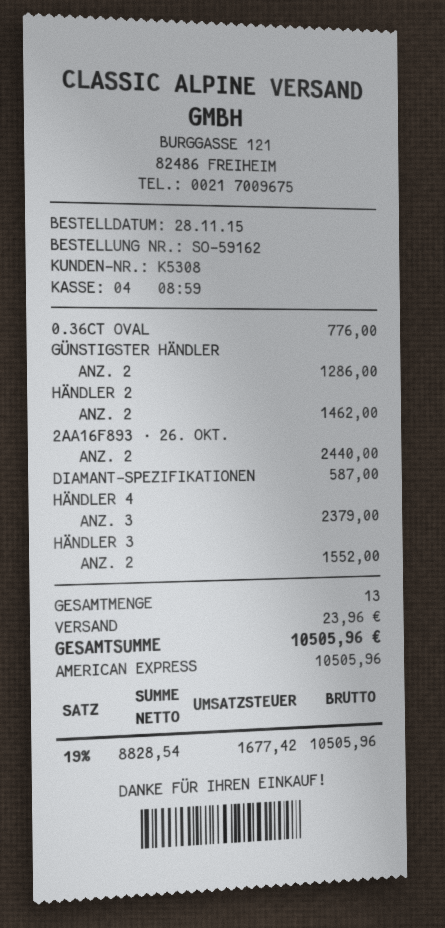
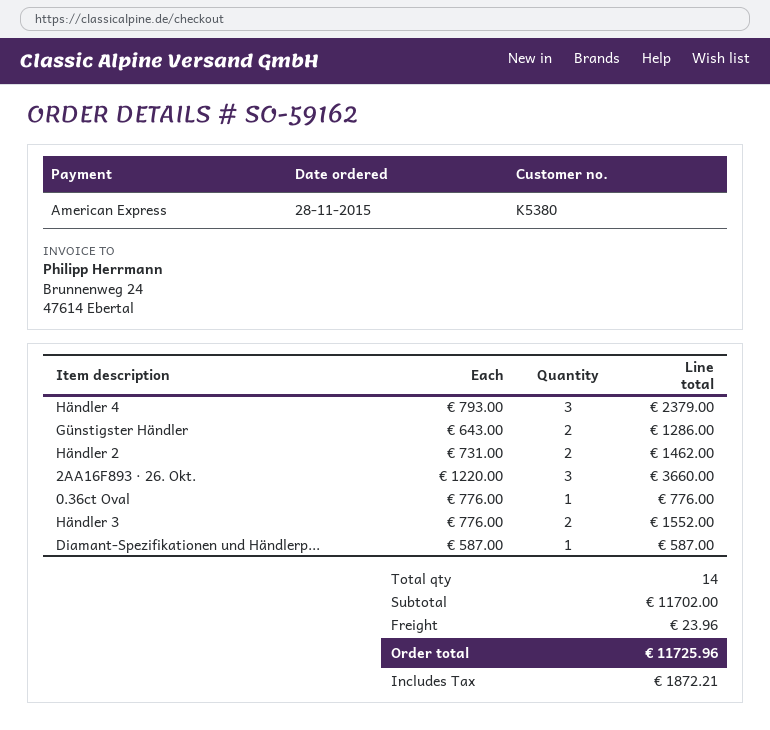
customer number: K5308 -> K5380
2AA16F893 · 26. OKT.: 2 for 2440.00 -> 3 for 3660.00
total quantity: 13 -> 14
tax: 1677.42 -> 1872.21
total: 10505.96 -> 11725.96

